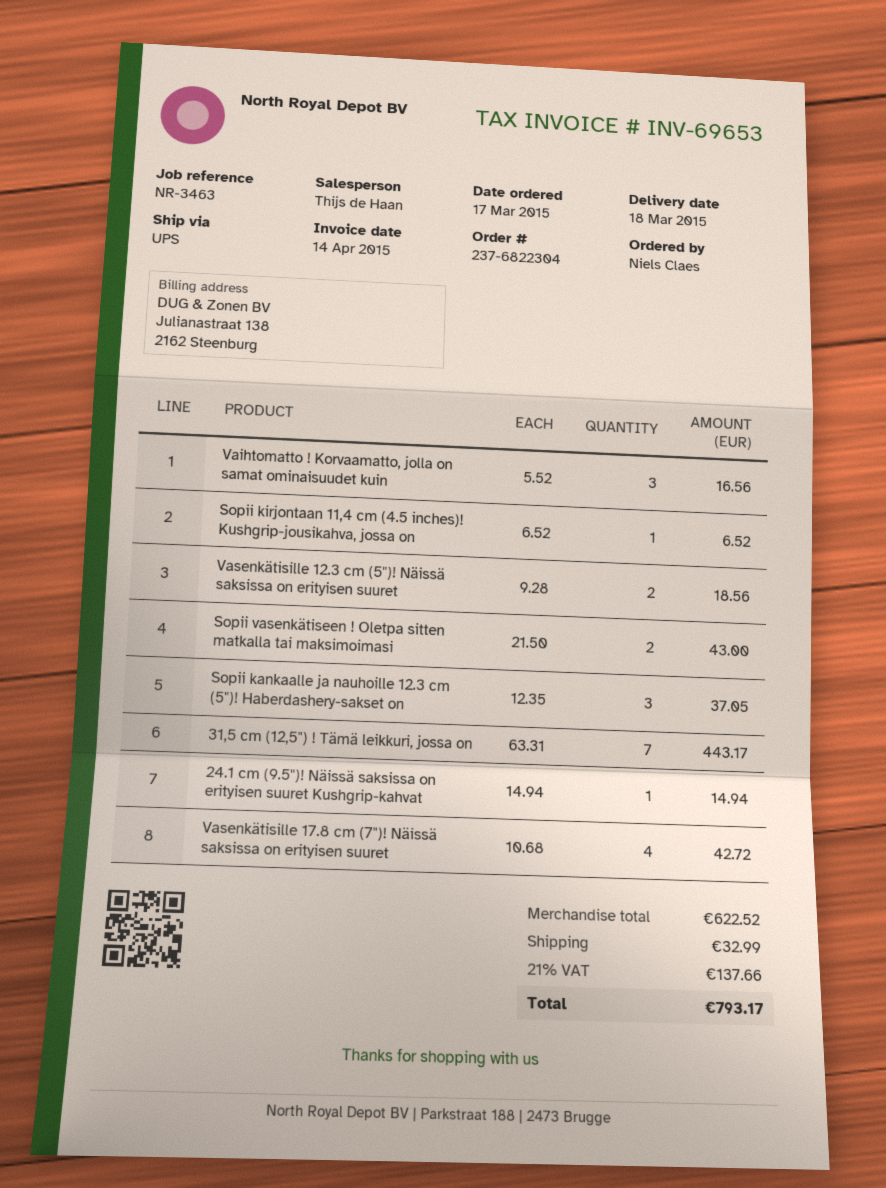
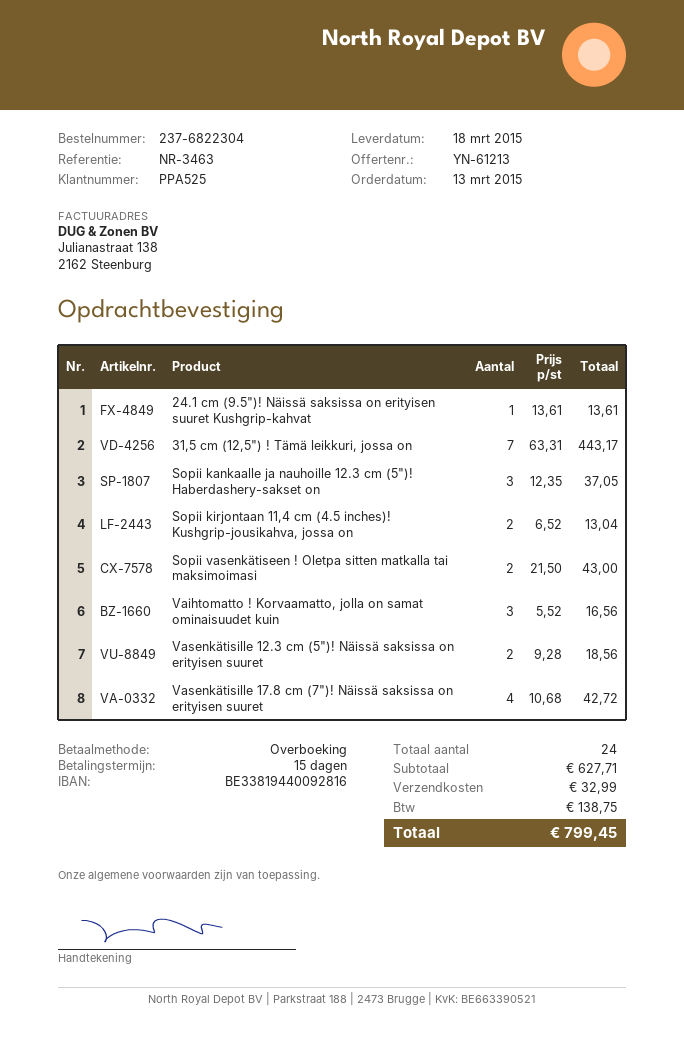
order date: 2015-03-17 -> 2015-03-13
Sopii kirjontaan 11,4 cm (4.5 inches)! Kushgrip-jousikahva, jossa on: 1 x 6.52 = 6.52 -> 2 x 6.52 = 13.04
24.1 cm (9.5")! Näissä saksissa on erityisen suuret Kushgrip-kahvat: 1 x 14.94 = 14.94 -> 1 x 13.61 = 13.61
subtotal: 622.52 -> 627.71
tax: 137.66 -> 138.75
total: 793.17 -> 799.45

